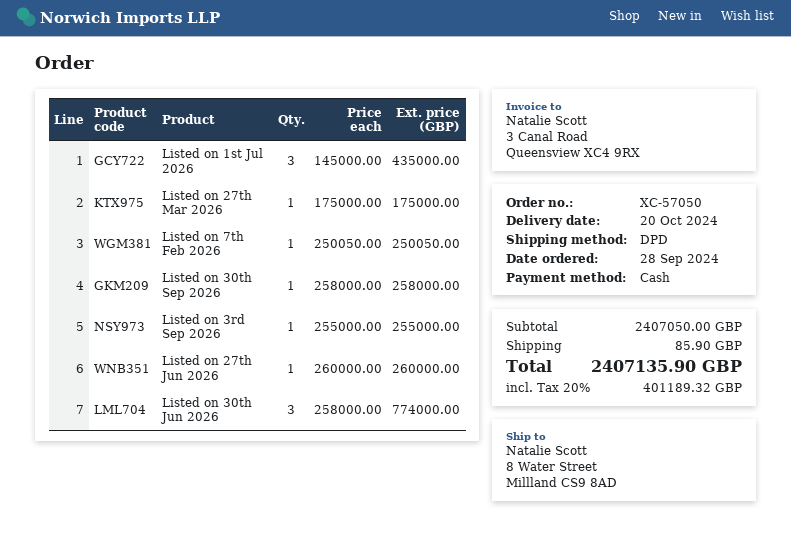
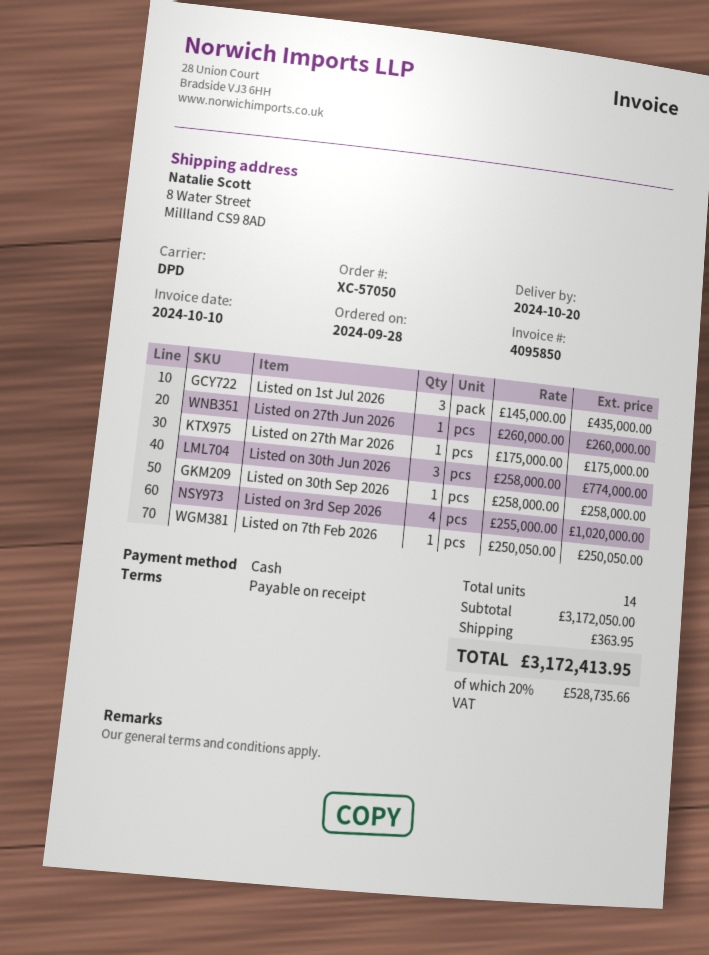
Listed on 3rd Sep 2026: 1 x 255000.00 = 255000.00 -> 4 x 255000.00 = 1020000.00
subtotal: 2407050.00 -> 3172050.00
shipping: 85.90 -> 363.95
tax: 20% = 401189.32 -> 20% = 528735.66
total: 2407135.90 -> 3172413.95

